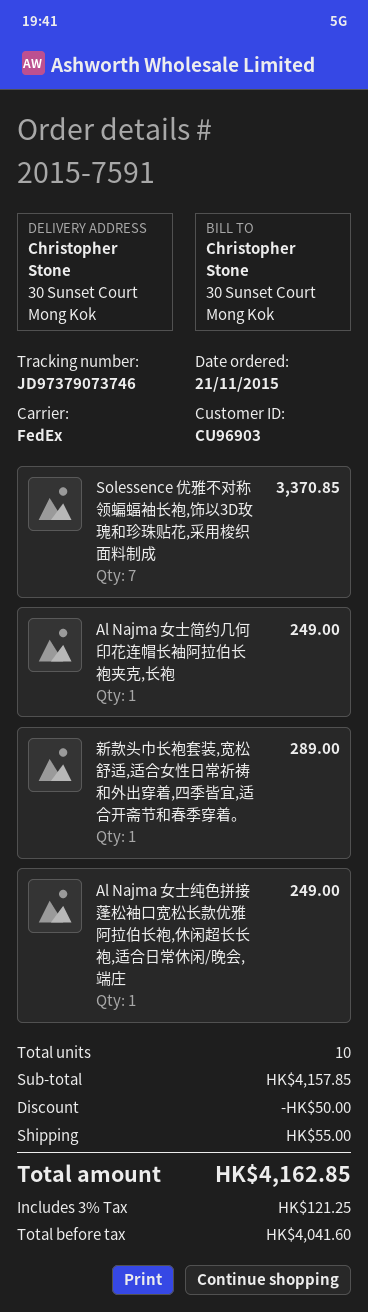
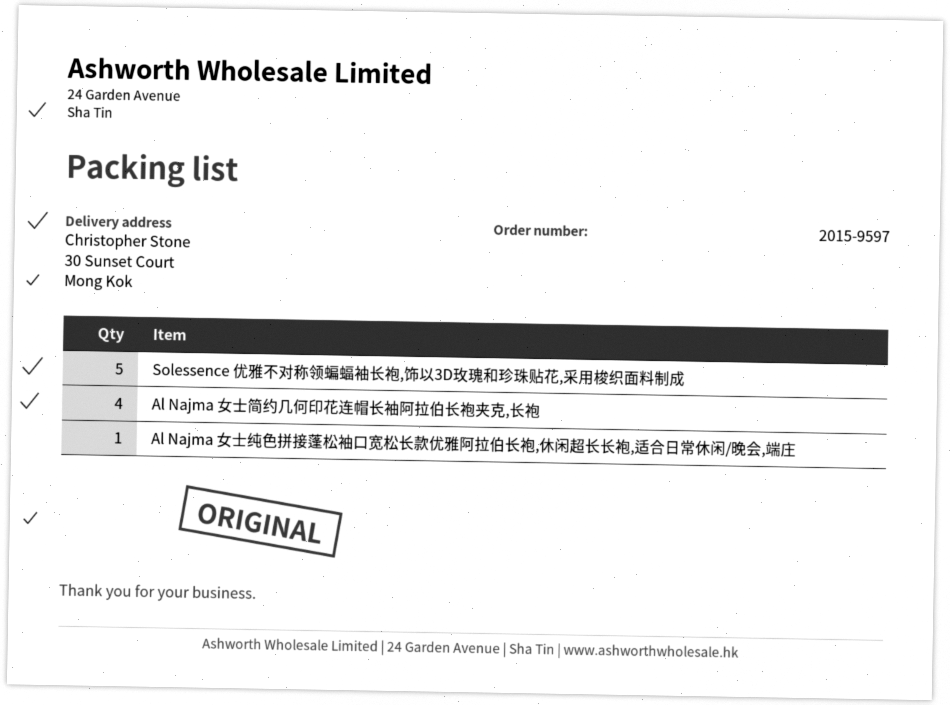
order number: 2015-7591 -> 2015-9597
Solessence 优雅不对称领蝙蝠袖长袍,饰以3D玫瑰和珍珠贴花,采用梭织面料制成: 7 -> 5
Al Najma 女士简约几何印花连帽长袖阿拉伯长袍夹克,长袍: 1 -> 4
新款头巾长袍套装,宽松舒适,适合女性日常祈祷和外出穿着,四季皆宜,适合开斋节和春季穿着。: 1 -> none

